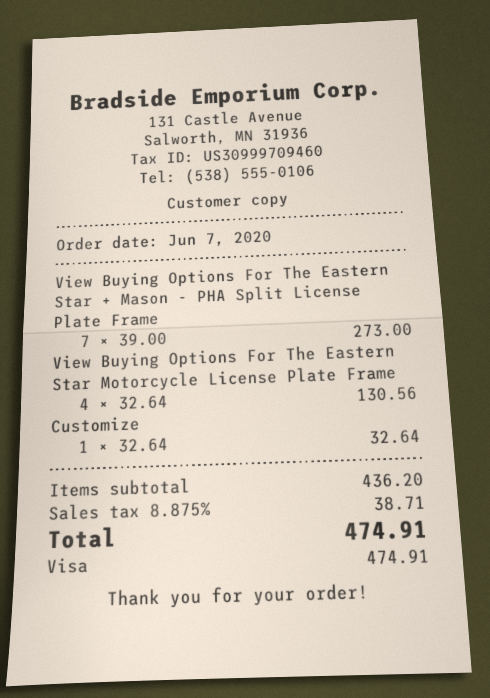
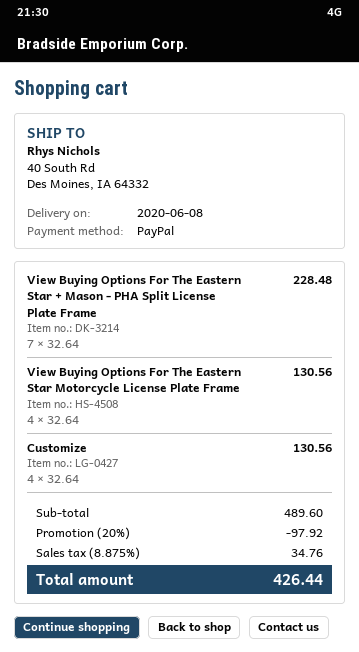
payment method: Visa -> PayPal
View Buying Options For The Eastern Star + Mason - PHA Split License Plate Frame: 7 x 39.00 = 273.00 -> 7 x 32.64 = 228.48
Customize: 1 x 32.64 = 32.64 -> 4 x 32.64 = 130.56
subtotal: 436.20 -> 489.60
discount: none -> 20% = 97.92
tax: 8.875% = 38.71 -> 8.875% = 34.76
total: 474.91 -> 426.44

